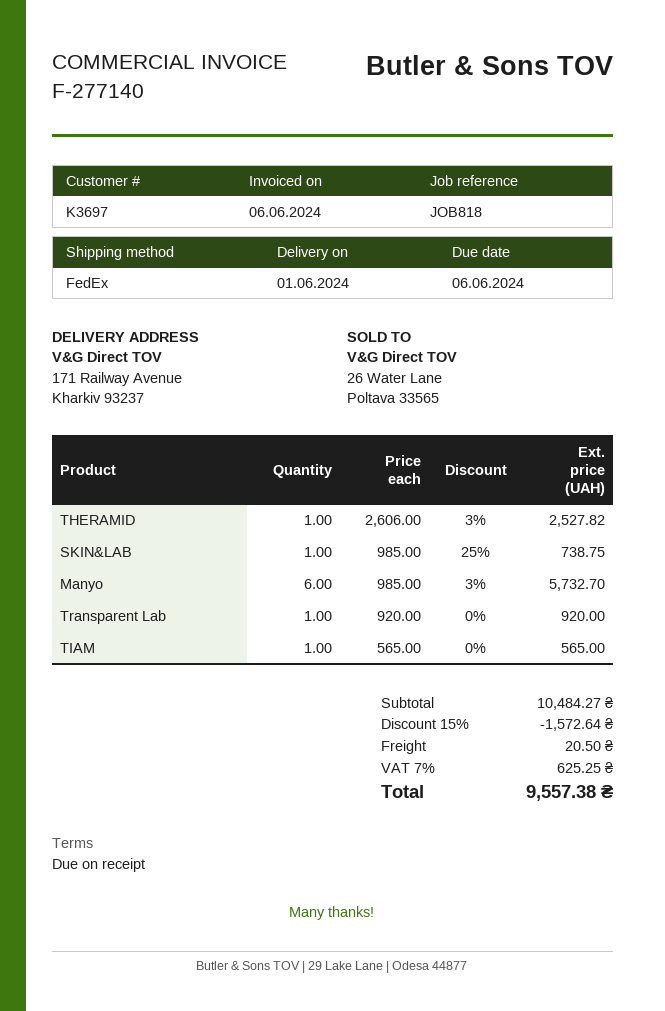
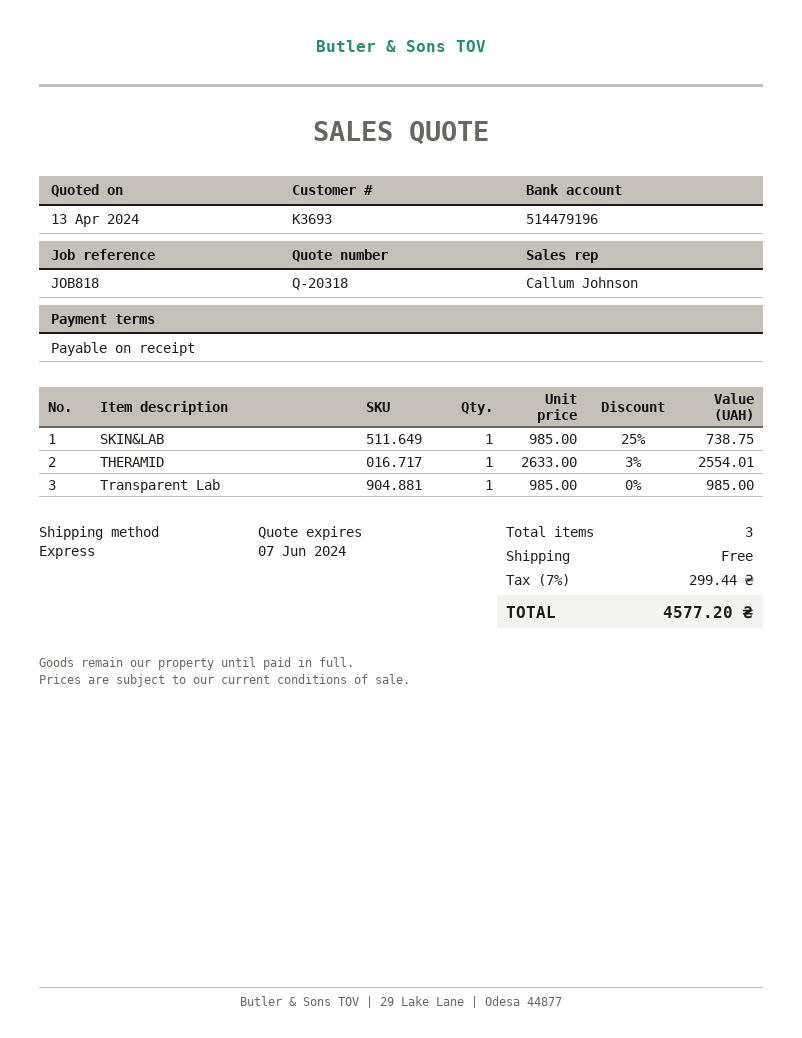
customer number: K3697 -> K3693
shipping method: FedEx -> express
THERAMID: 1 x 2606.00 - 3% = 2527.82 -> 1 x 2633.00 - 3% = 2554.01
Manyo: 6 x 985.00 - 3% = 5732.70 -> none
Transparent Lab: 1 x 920.00 = 920.00 -> 1 x 985.00 = 985.00
TIAM: 1 x 565.00 = 565.00 -> none
discount: 15% = 1572.64 -> none
shipping: 20.50 -> 0.00
tax: 7% = 625.25 -> 7% = 299.44
total: 9557.38 -> 4577.20

